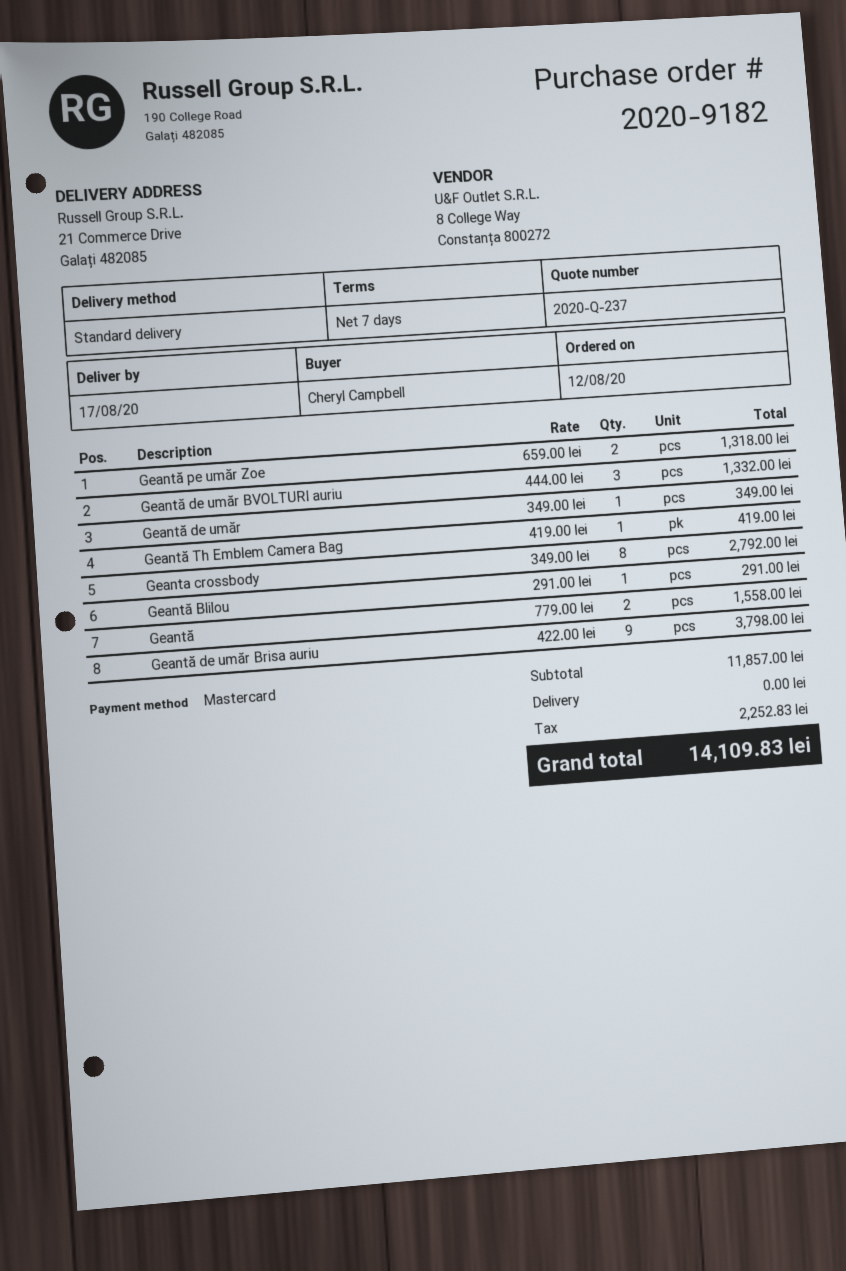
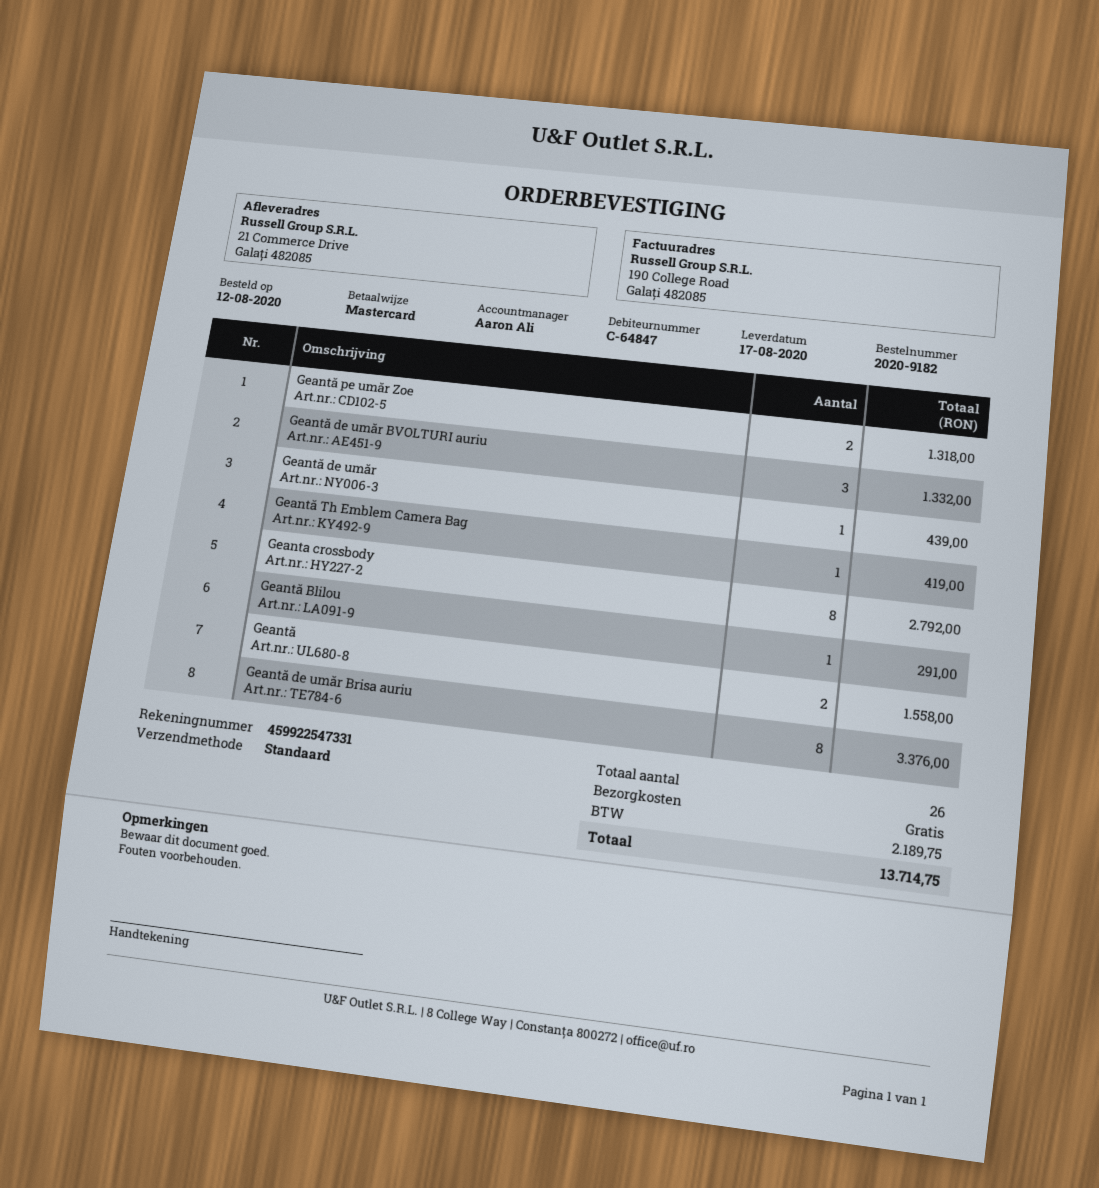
Geantă de umăr: 1 for 349.00 -> 1 for 439.00
Geantă de umăr Brisa auriu: 9 for 3798.00 -> 8 for 3376.00
tax: 2252.83 -> 2189.75
total: 14109.83 -> 13714.75

